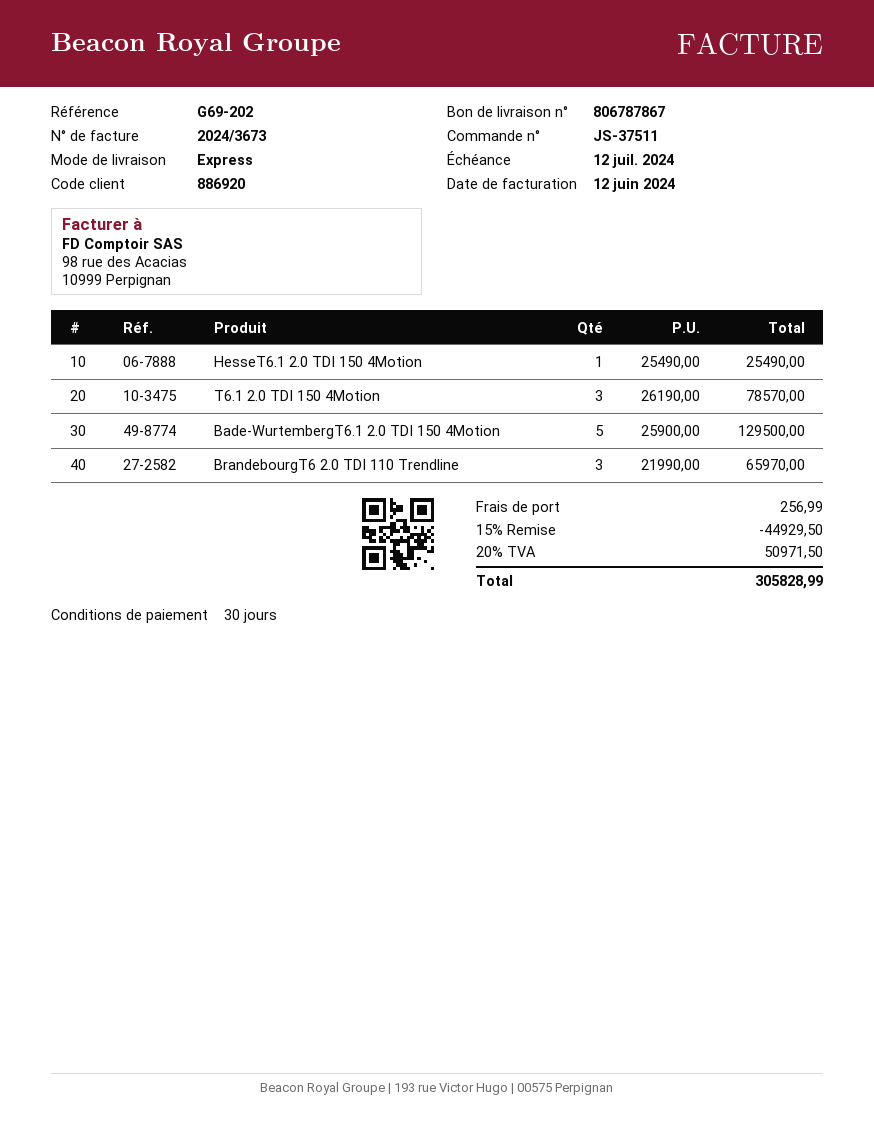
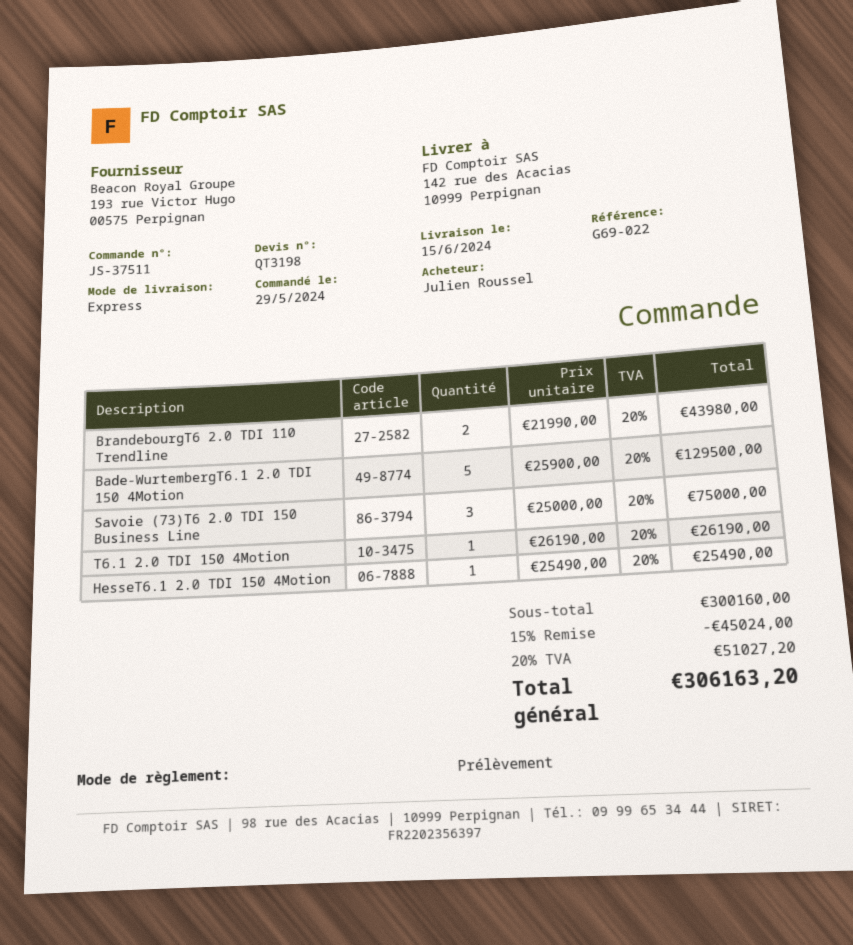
reference: G69-202 -> G69-022
T6.1 2.0 TDI 150 4Motion: 3 x 26190.00 = 78570.00 -> 1 x 26190.00 = 26190.00
BrandebourgT6 2.0 TDI 110 Trendline: 3 x 21990.00 = 65970.00 -> 2 x 21990.00 = 43980.00
Savoie (73)T6 2.0 TDI 150 Business Line: none -> 3 x 25000.00 = 75000.00
discount: 15% = 44929.50 -> 15% = 45024.00
shipping: 256.99 -> none
tax: 20% = 50971.50 -> 20% = 51027.20
total: 305828.99 -> 306163.20

